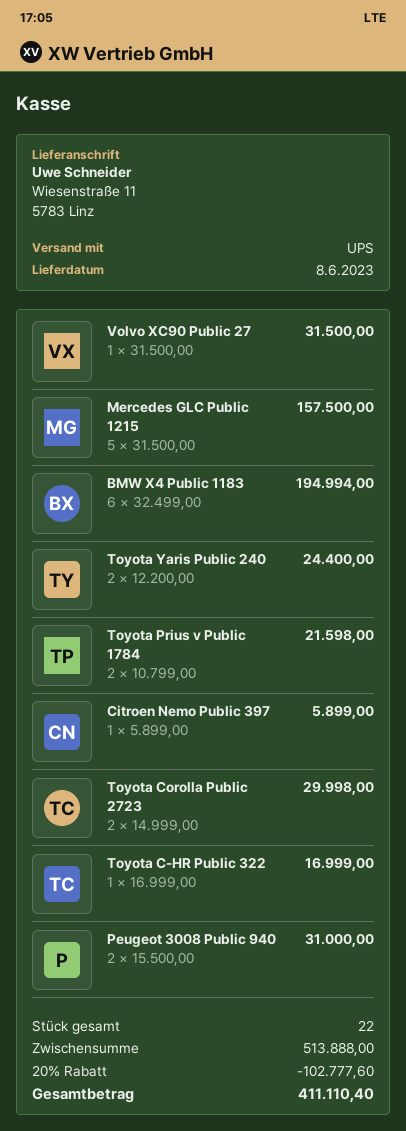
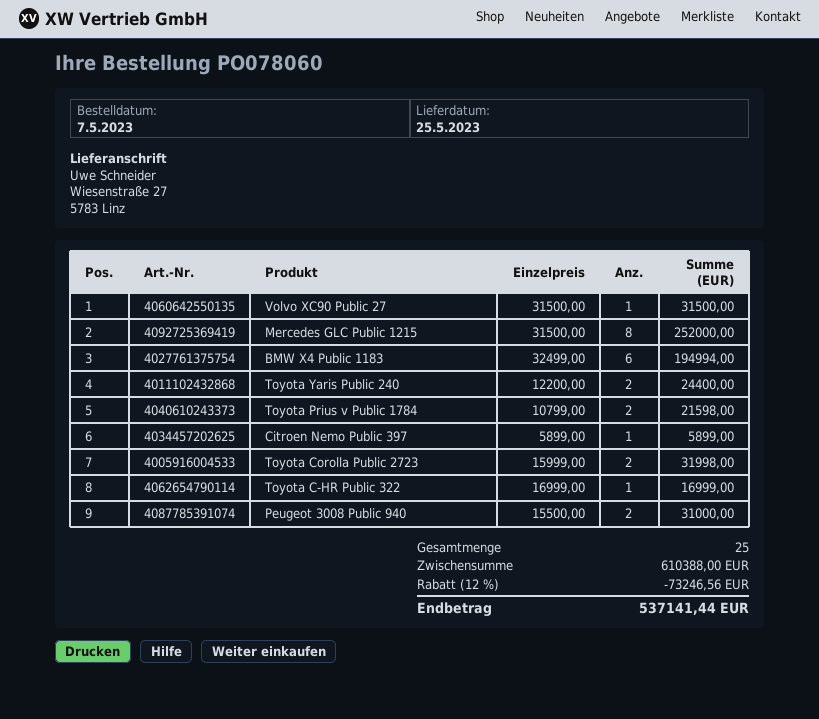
delivery date: 2023-06-08 -> 2023-05-25
ship to: Wiesenstraße 11, 5783 Linz -> Wiesenstraße 27, 5783 Linz
Mercedes GLC Public 1215: 5 x 31500.00 = 157500.00 -> 8 x 31500.00 = 252000.00
Toyota Corolla Public 2723: 2 x 14999.00 = 29998.00 -> 2 x 15999.00 = 31998.00
total quantity: 22 -> 25
subtotal: 513888.00 -> 610388.00
discount: 20% = 102777.60 -> 12% = 73246.56
total: 411110.40 -> 537141.44

